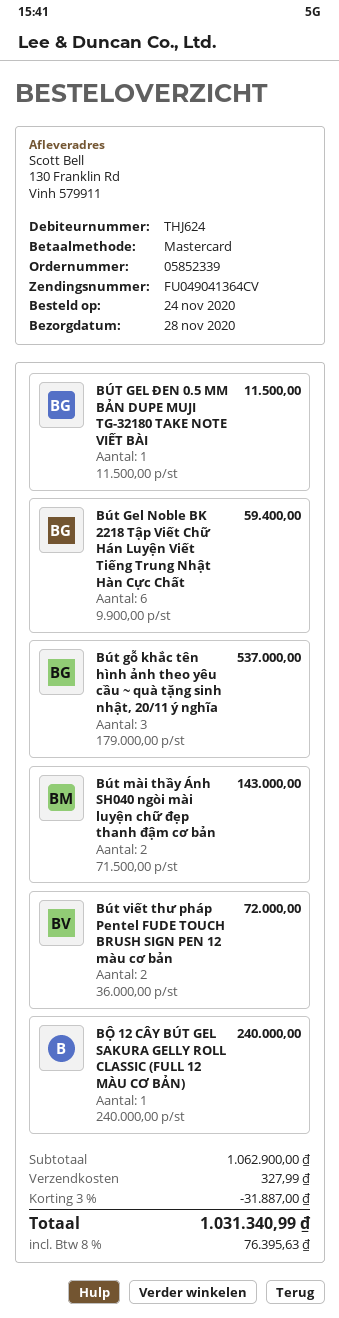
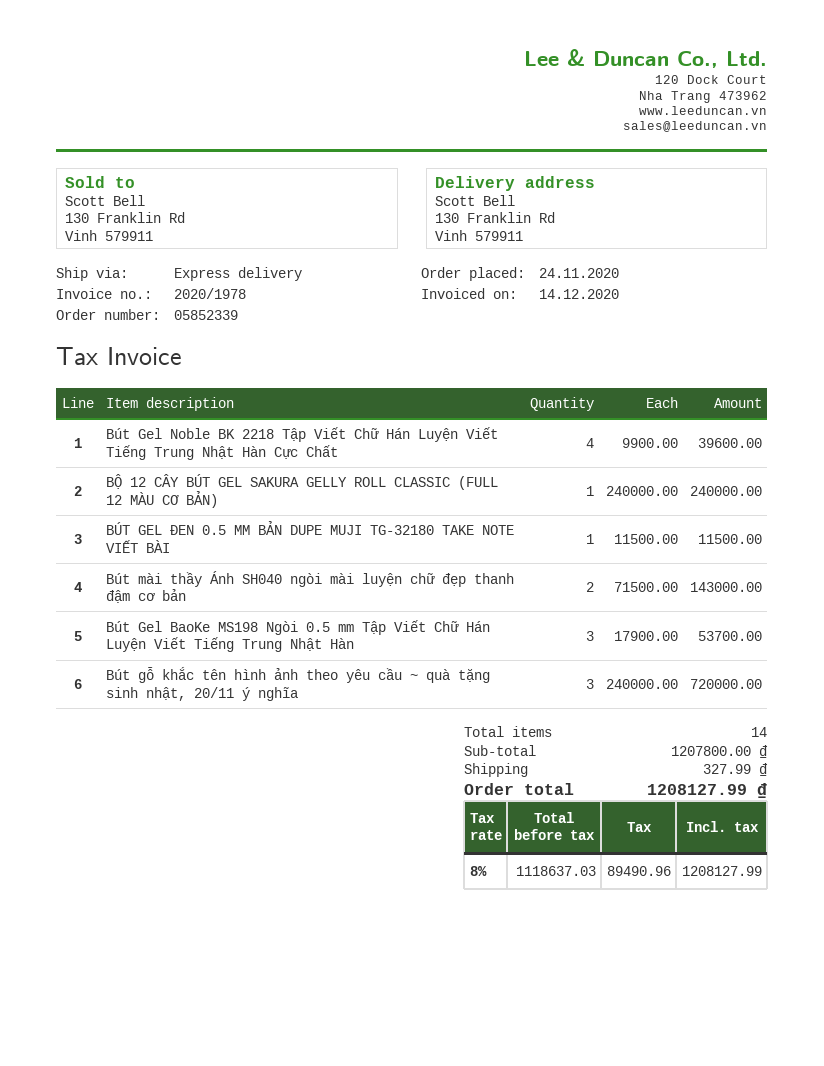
Bút Gel Noble BK 2218 Tập Viết Chữ Hán Luyện Viết Tiếng Trung Nhật Hàn Cực Chất: 6 x 9900.00 = 59400.00 -> 4 x 9900.00 = 39600.00
Bút gỗ khắc tên hình ảnh theo yêu cầu ~ quà tặng sinh nhật, 20/11 ý nghĩa: 3 x 179000.00 = 537000.00 -> 3 x 240000.00 = 720000.00
Bút viết thư pháp Pentel FUDE TOUCH BRUSH SIGN PEN 12 màu cơ bản: 2 x 36000.00 = 72000.00 -> none
Bút Gel BaoKe MS198 Ngòi 0.5 mm Tập Viết Chữ Hán Luyện Viết Tiếng Trung Nhật Hàn: none -> 3 x 17900.00 = 53700.00
subtotal: 1062900.00 -> 1207800.00
discount: 3% = 31887.00 -> none
tax: 8% = 76395.63 -> 8% = 89490.96
total: 1031340.99 -> 1208127.99

